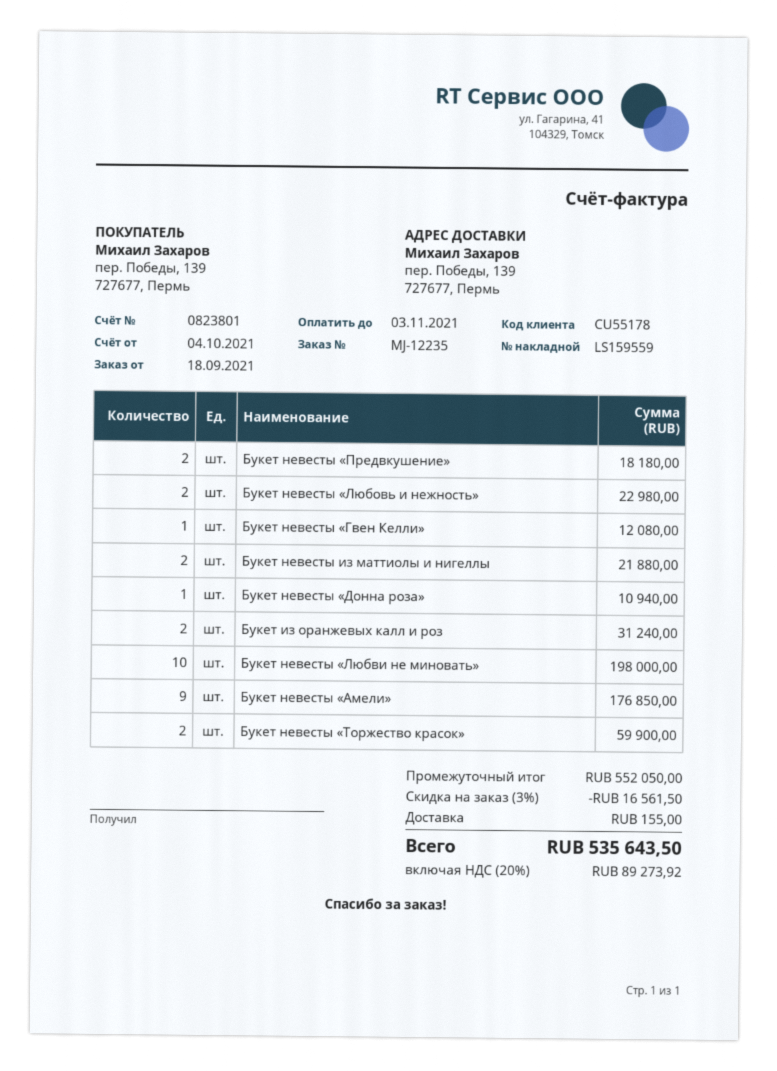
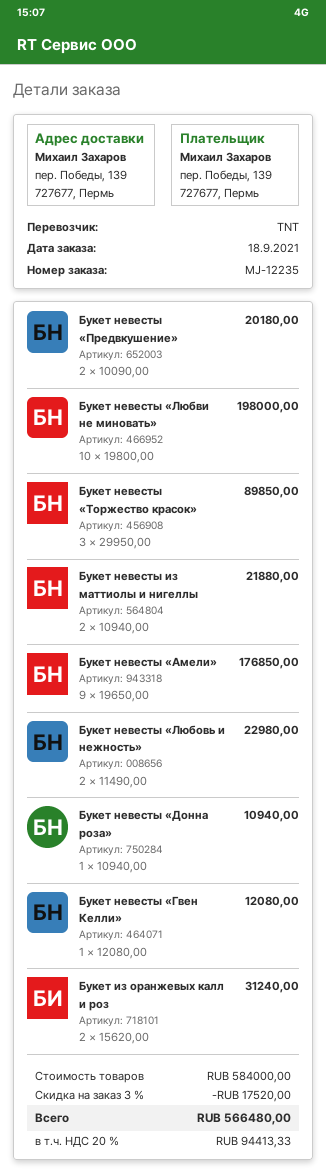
Букет невесты «Предвкушение»: 2 for 18180.00 -> 2 for 20180.00
Букет невесты «Торжество красок»: 2 for 59900.00 -> 3 for 89850.00
subtotal: 552050.00 -> 584000.00
discount: 3% = 16561.50 -> 3% = 17520.00
shipping: 155.00 -> none
tax: 20% = 89273.92 -> 20% = 94413.33
total: 535643.50 -> 566480.00

